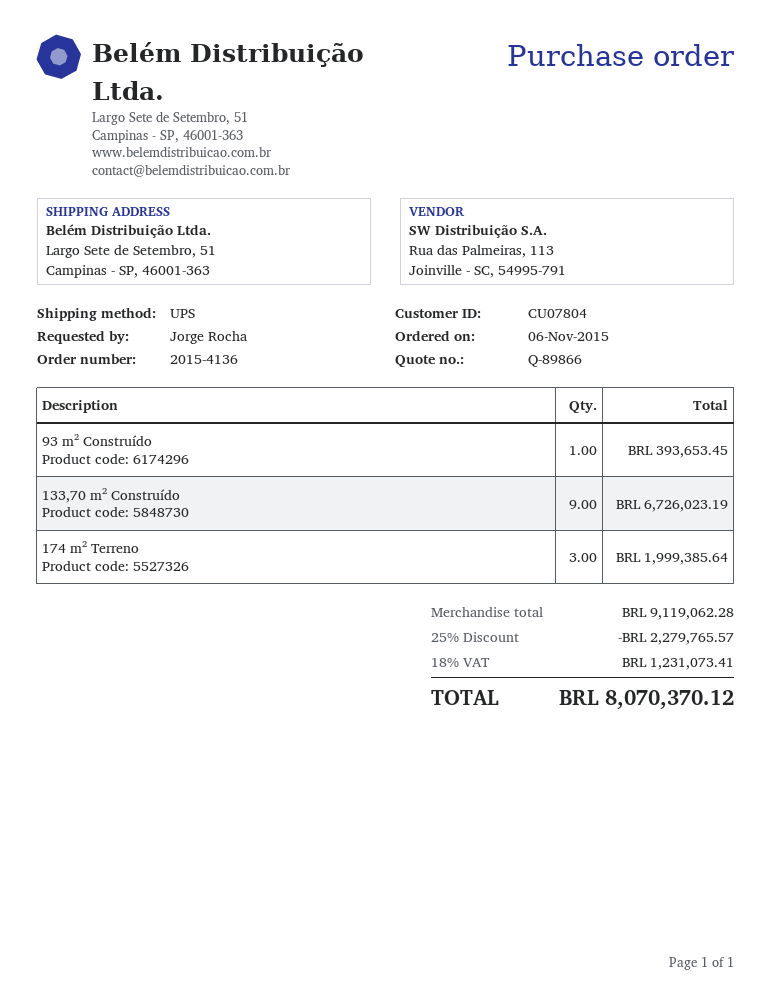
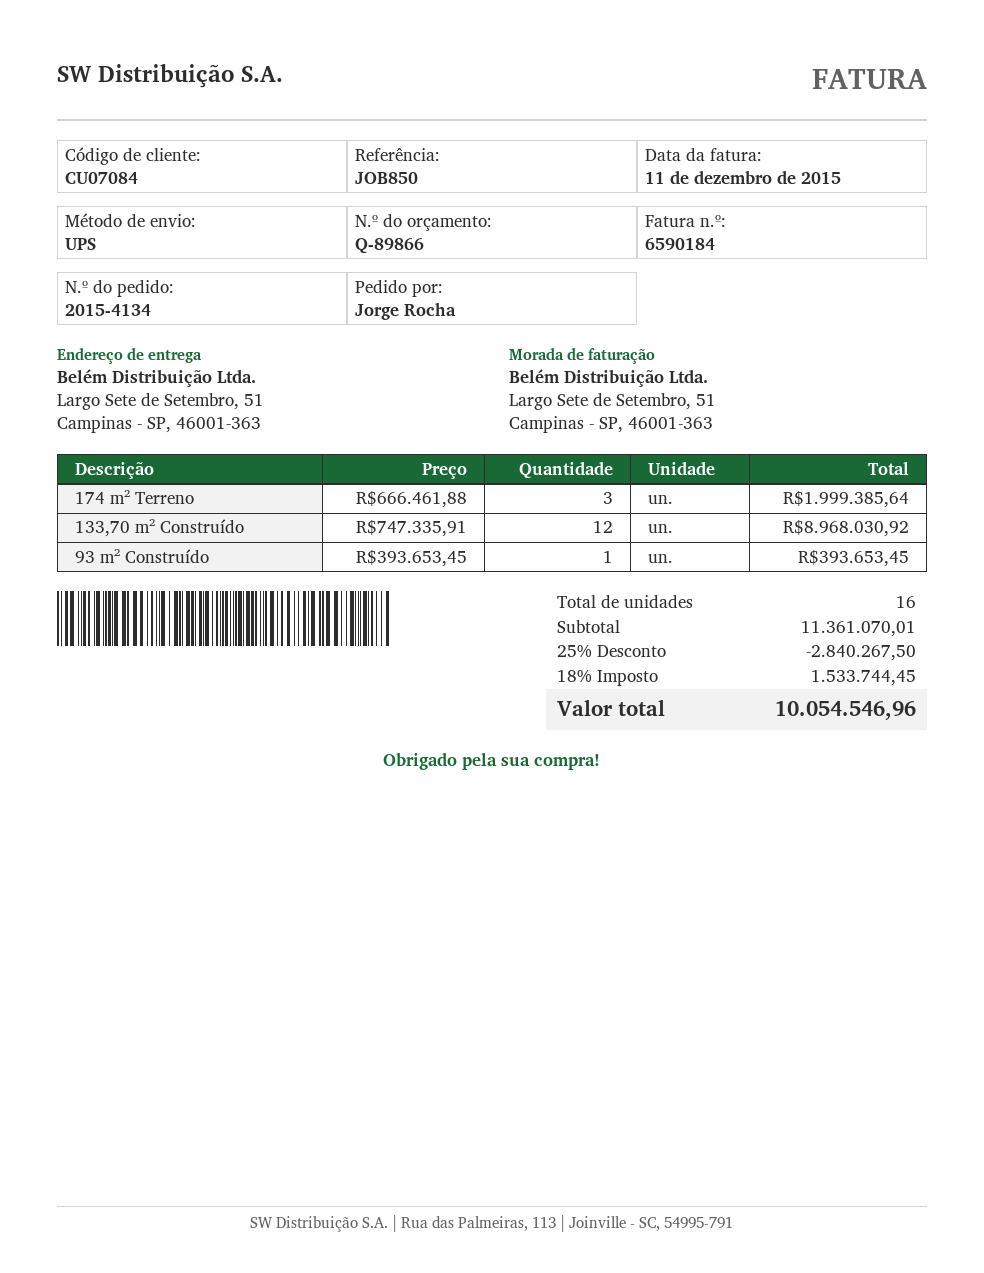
order number: 2015-4136 -> 2015-4134
customer number: CU07804 -> CU07084
133,70 m² Construído: 9 for 6726023.19 -> 12 for 8968030.92
subtotal: 9119062.28 -> 11361070.01
discount: 25% = 2279765.57 -> 25% = 2840267.50
tax: 18% = 1231073.41 -> 18% = 1533744.45
total: 8070370.12 -> 10054546.96

